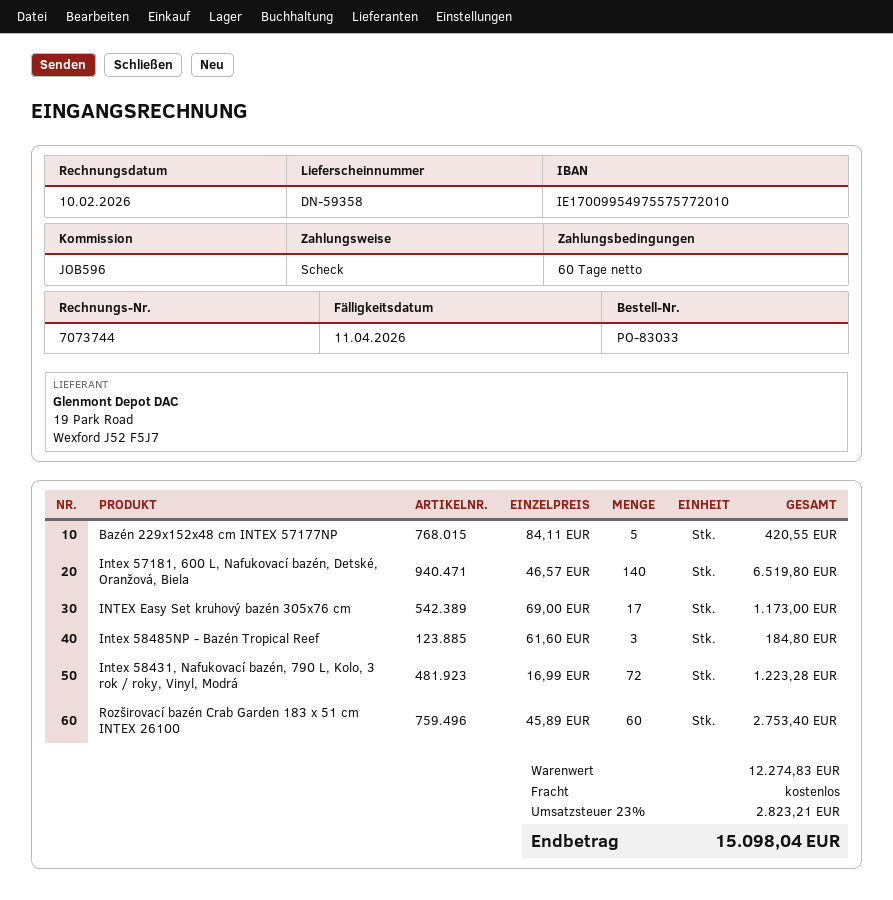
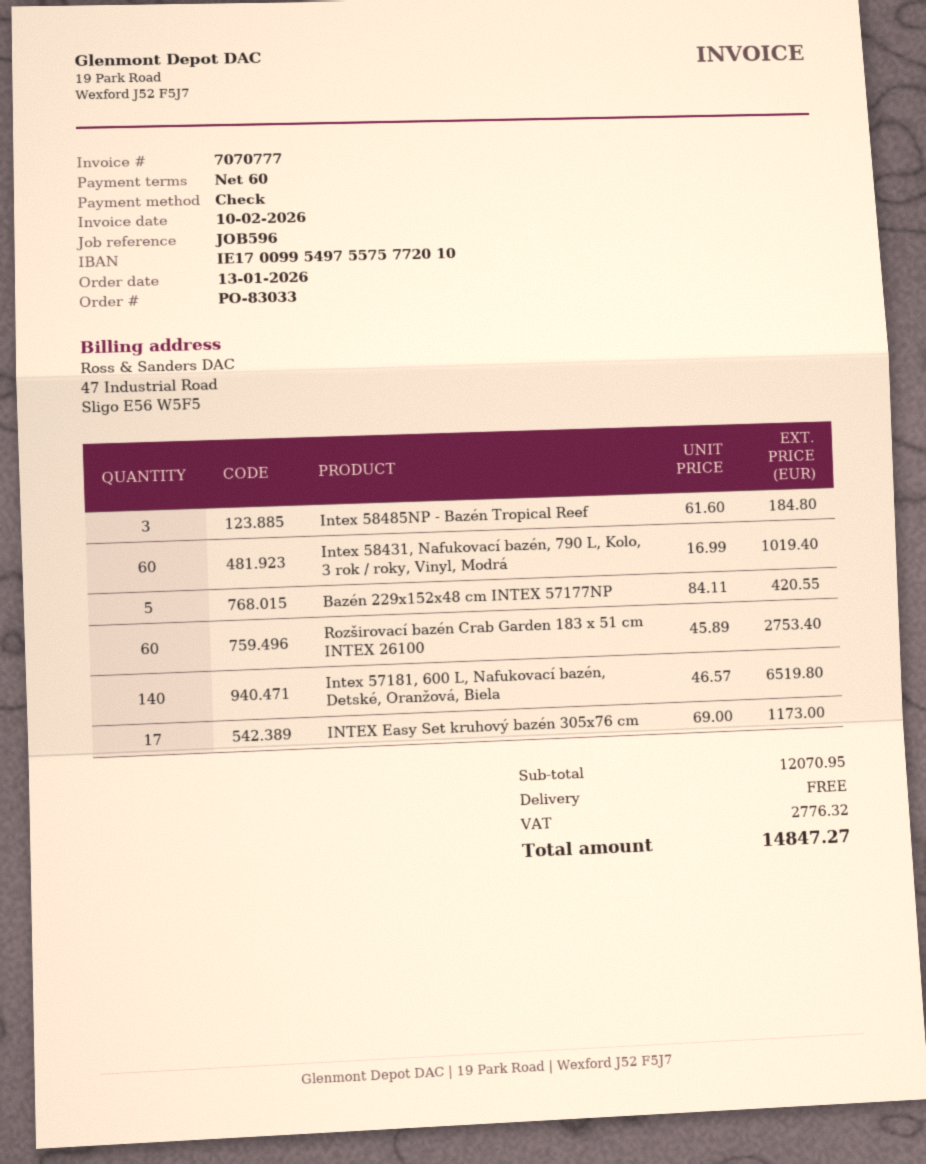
invoice number: 7073744 -> 7070777
Intex 58431, Nafukovací bazén, 790 L, Kolo, 3 rok / roky, Vinyl, Modrá: 72 x 16.99 = 1223.28 -> 60 x 16.99 = 1019.40
subtotal: 12274.83 -> 12070.95
tax: 2823.21 -> 2776.32
total: 15098.04 -> 14847.27

